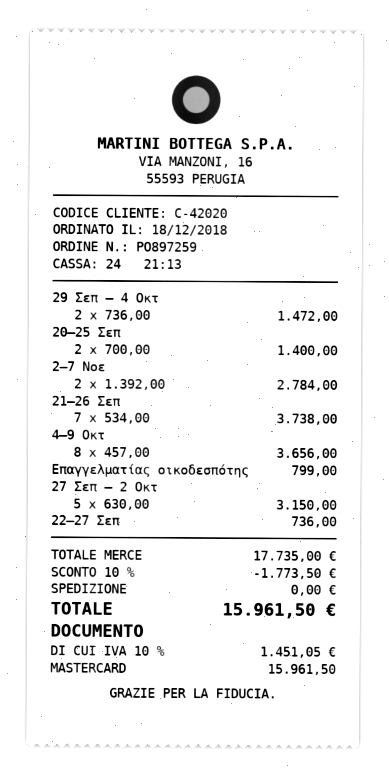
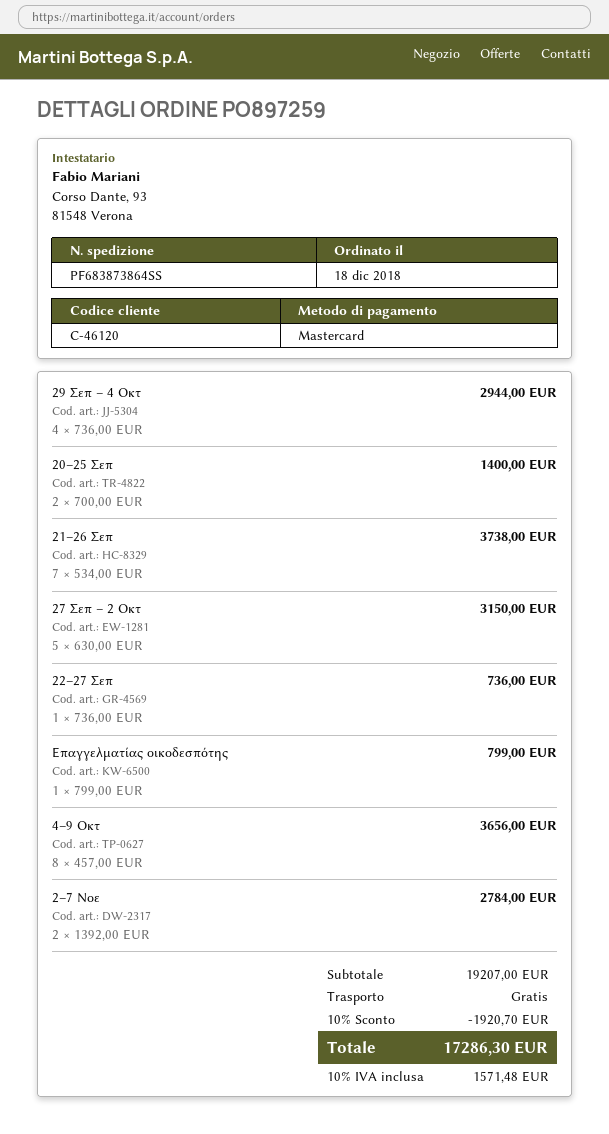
customer number: C-42020 -> C-46120
29 Σεπ – 4 Οκτ: 2 x 736.00 = 1472.00 -> 4 x 736.00 = 2944.00
subtotal: 17735.00 -> 19207.00
discount: 10% = 1773.50 -> 10% = 1920.70
tax: 10% = 1451.05 -> 10% = 1571.48
total: 15961.50 -> 17286.30

